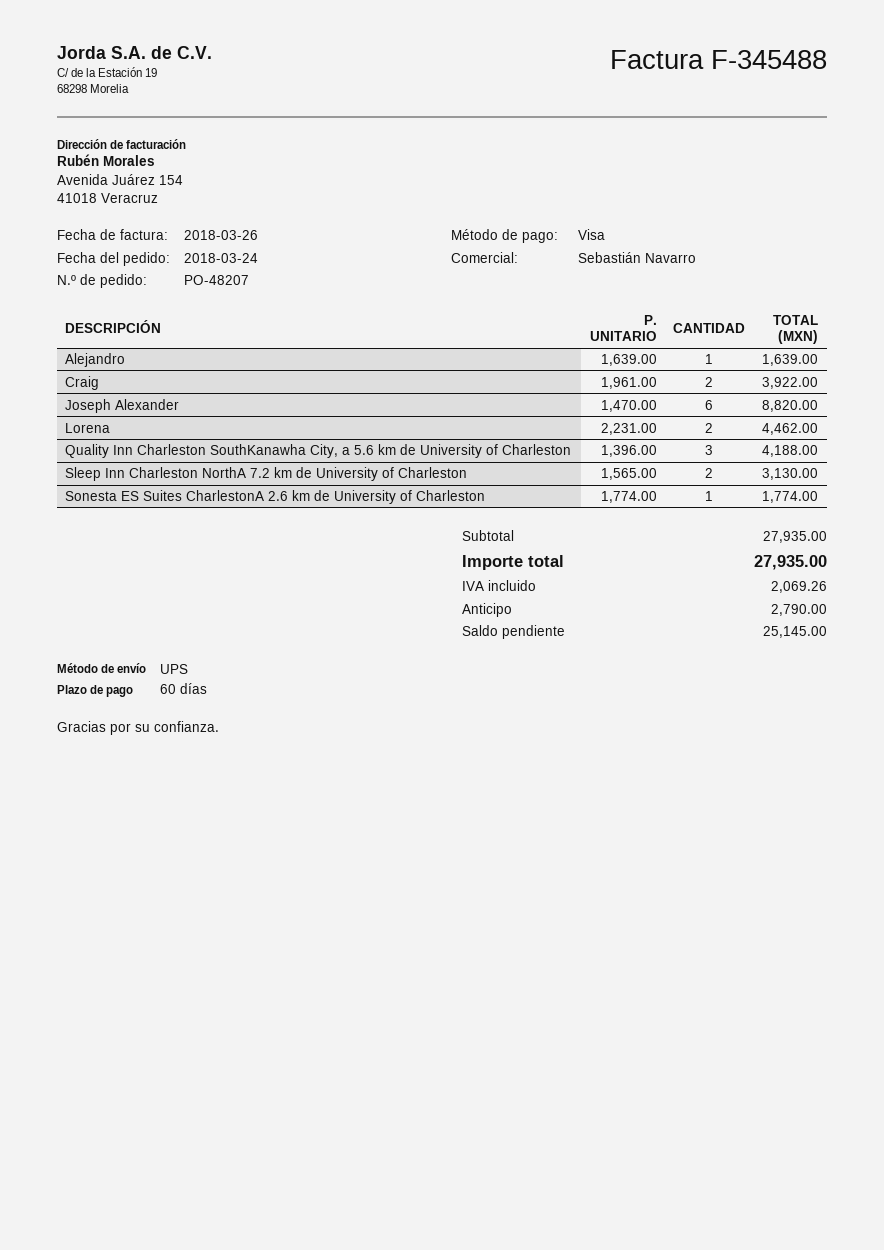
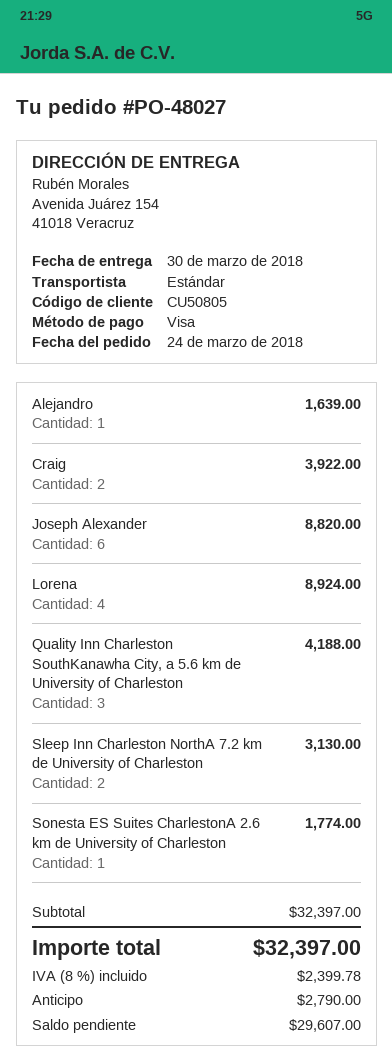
order number: PO-48207 -> PO-48027
shipping method: UPS -> standard
Lorena: 2 for 4462.00 -> 4 for 8924.00
subtotal: 27935.00 -> 32397.00
tax: 2069.26 -> 2399.78
total: 27935.00 -> 32397.00
balance: 25145.00 -> 29607.00

